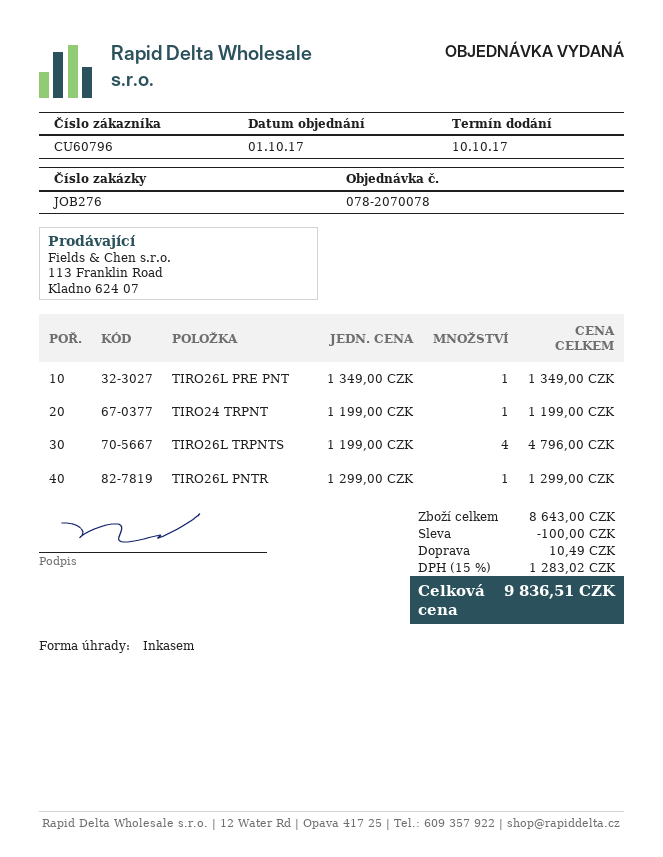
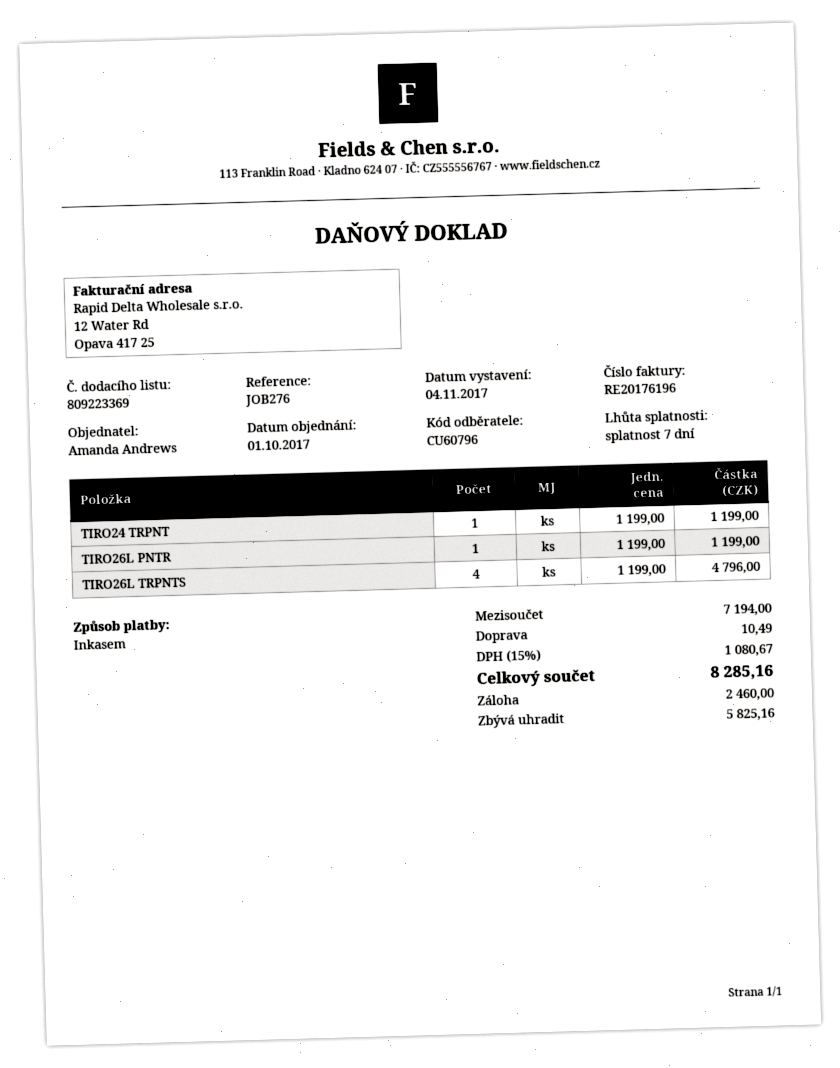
TIRO26L PRE PNT: 1 x 1349.00 = 1349.00 -> none
TIRO26L PNTR: 1 x 1299.00 = 1299.00 -> 1 x 1199.00 = 1199.00
subtotal: 8643.00 -> 7194.00
discount: 100.00 -> none
tax: 15% = 1283.02 -> 15% = 1080.67
total: 9836.51 -> 8285.16

